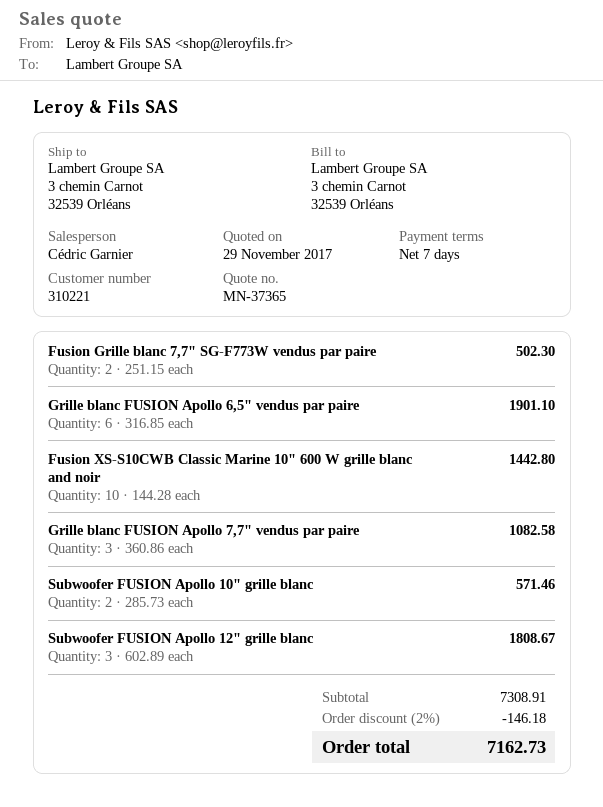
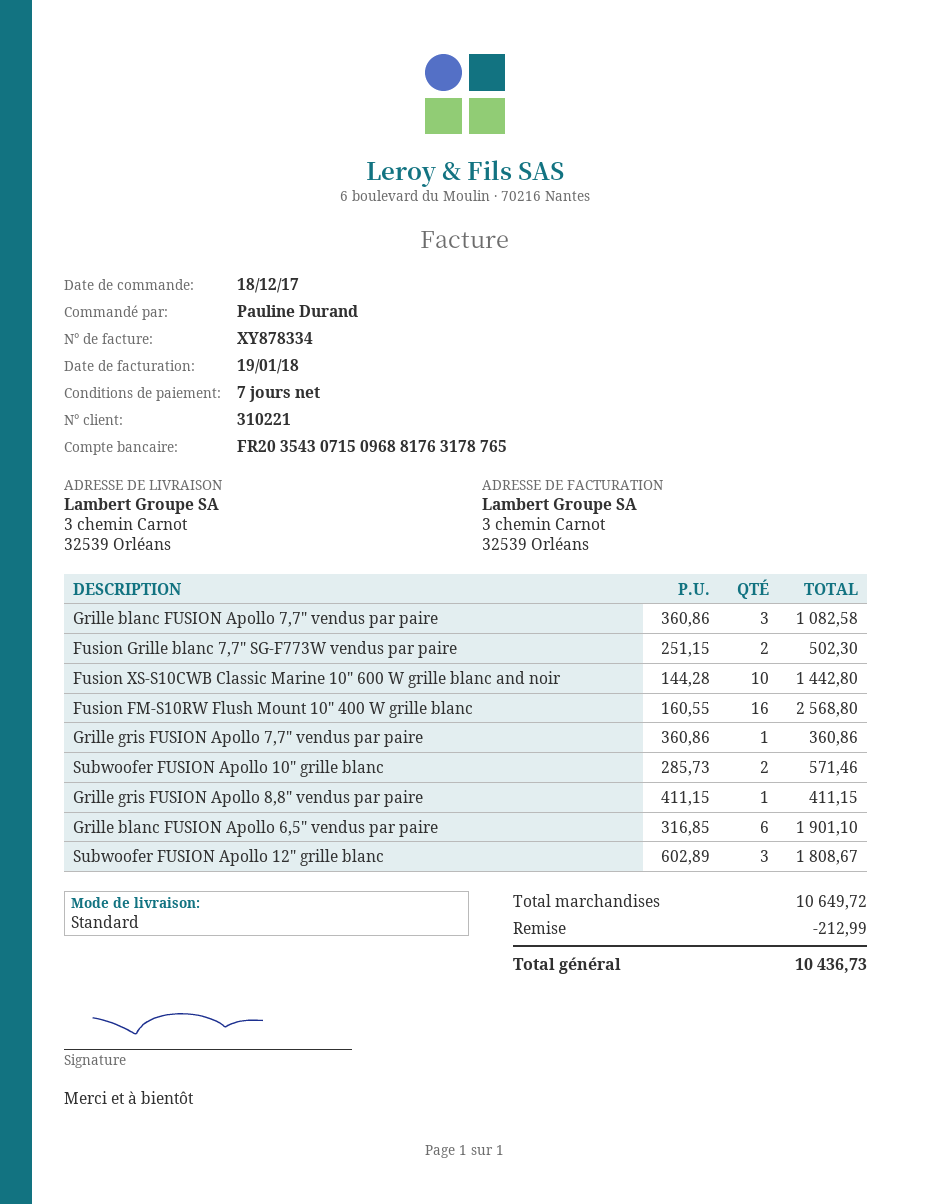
Fusion FM-S10RW Flush Mount 10" 400 W grille blanc: none -> 16 x 160.55 = 2568.80
Grille gris FUSION Apollo 7,7" vendus par paire: none -> 1 x 360.86 = 360.86
Grille gris FUSION Apollo 8,8" vendus par paire: none -> 1 x 411.15 = 411.15
subtotal: 7308.91 -> 10649.72
discount: 146.18 -> 212.99
total: 7162.73 -> 10436.73

